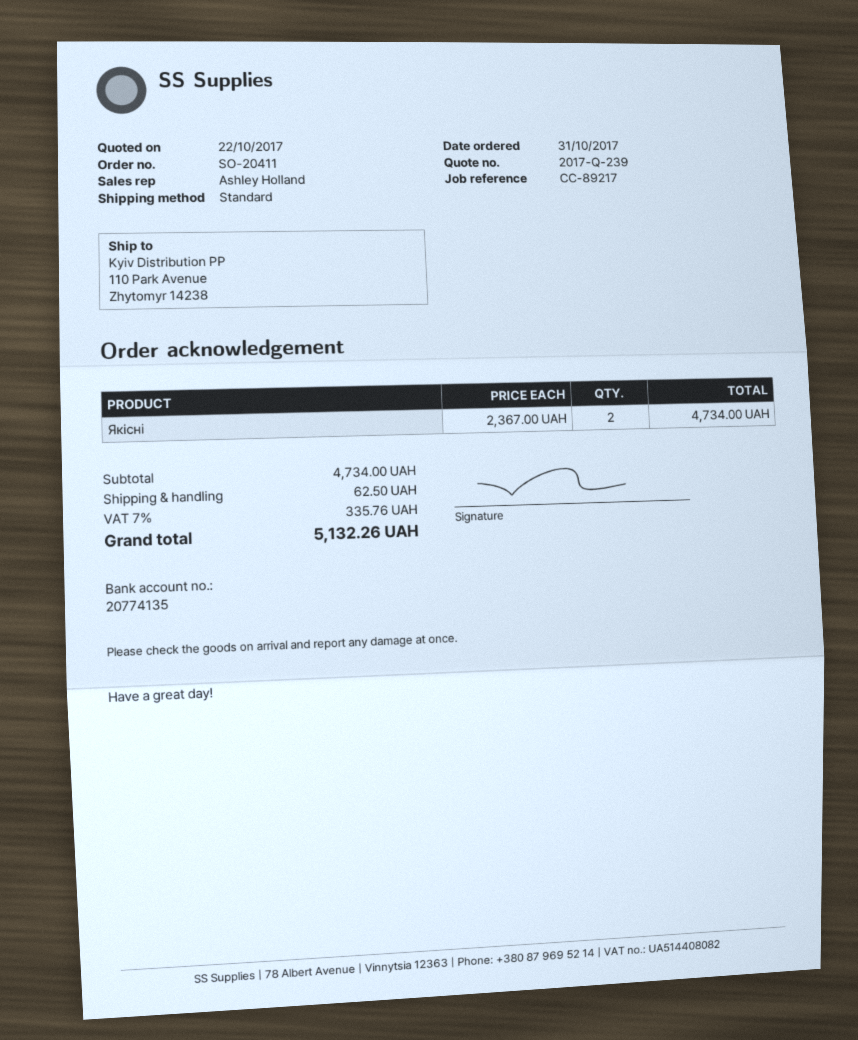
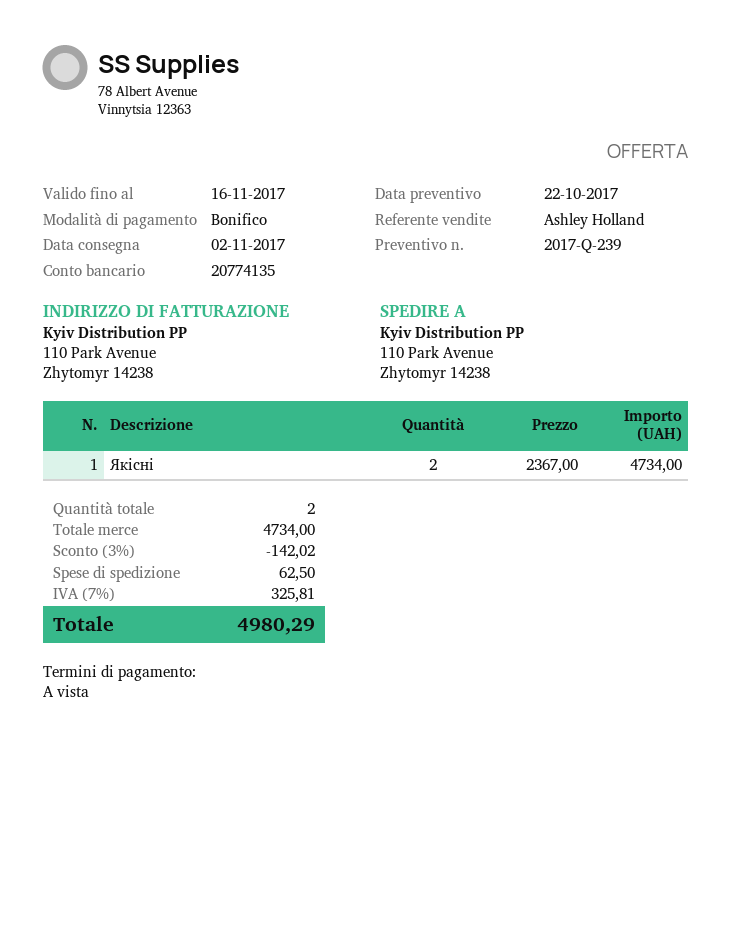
discount: none -> 3% = 142.02
tax: 7% = 335.76 -> 7% = 325.81
total: 5132.26 -> 4980.29

